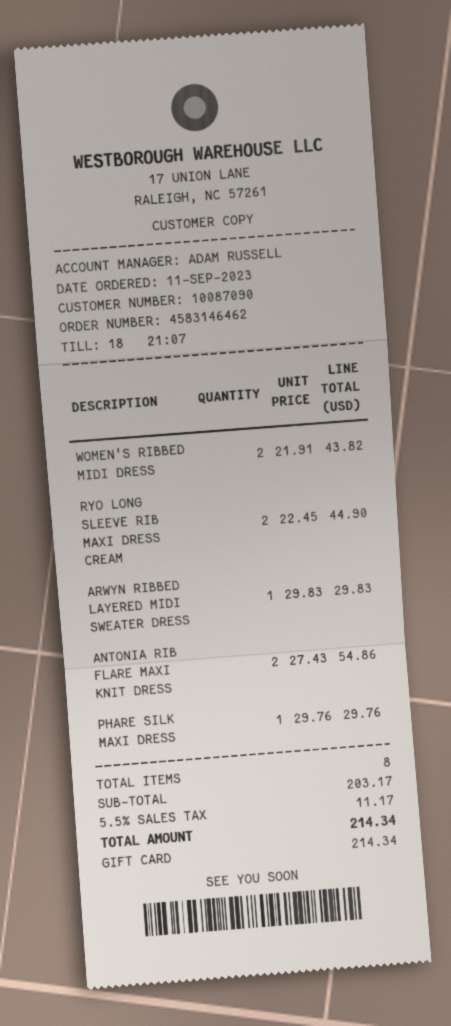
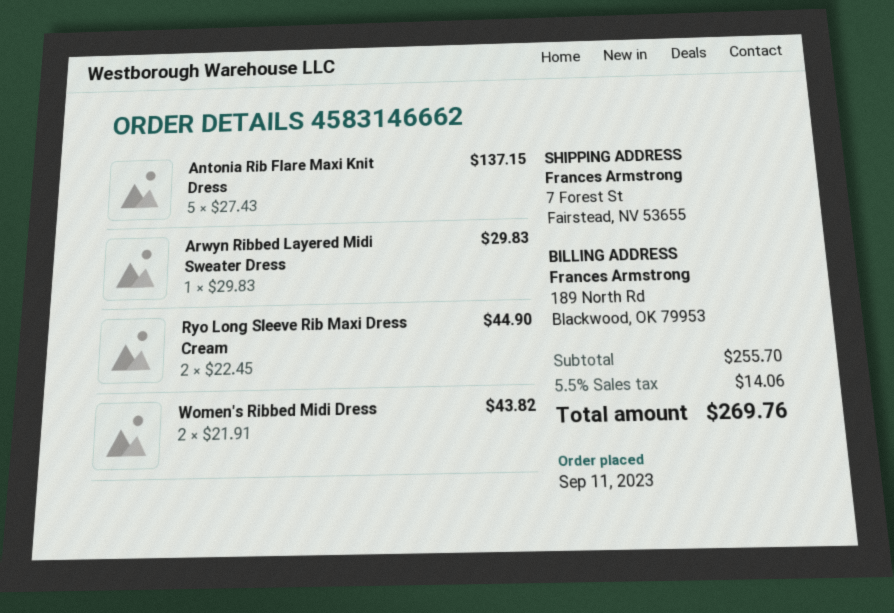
order number: 4583146462 -> 4583146662
ANTONIA RIB FLARE MAXI KNIT DRESS: 2 x 27.43 = 54.86 -> 5 x 27.43 = 137.15
PHARE SILK MAXI DRESS: 1 x 29.76 = 29.76 -> none
subtotal: 203.17 -> 255.70
tax: 5.5% = 11.17 -> 5.5% = 14.06
total: 214.34 -> 269.76

